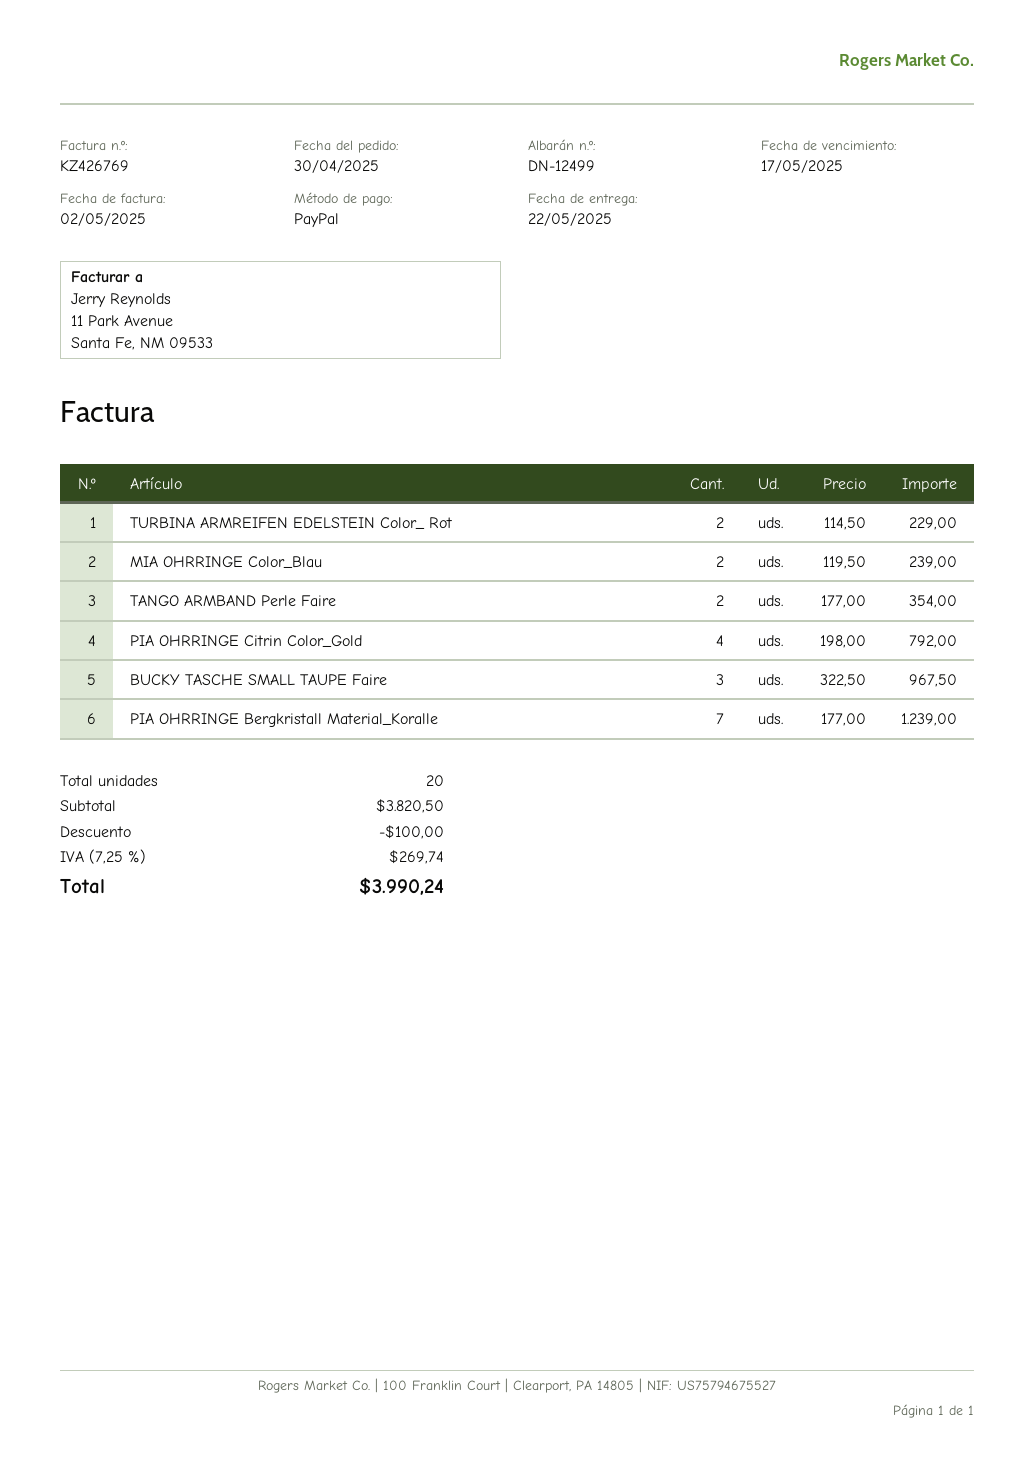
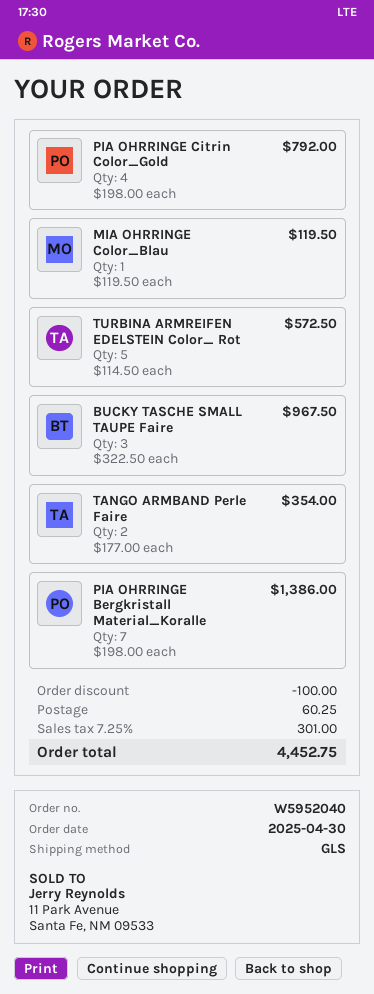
TURBINA ARMREIFEN EDELSTEIN Color_ Rot: 2 x 114.50 = 229.00 -> 5 x 114.50 = 572.50
MIA OHRRINGE Color_Blau: 2 x 119.50 = 239.00 -> 1 x 119.50 = 119.50
PIA OHRRINGE Bergkristall Material_Koralle: 7 x 177.00 = 1239.00 -> 7 x 198.00 = 1386.00
shipping: none -> 60.25
tax: 7.25% = 269.74 -> 7.25% = 301.00
total: 3990.24 -> 4452.75

